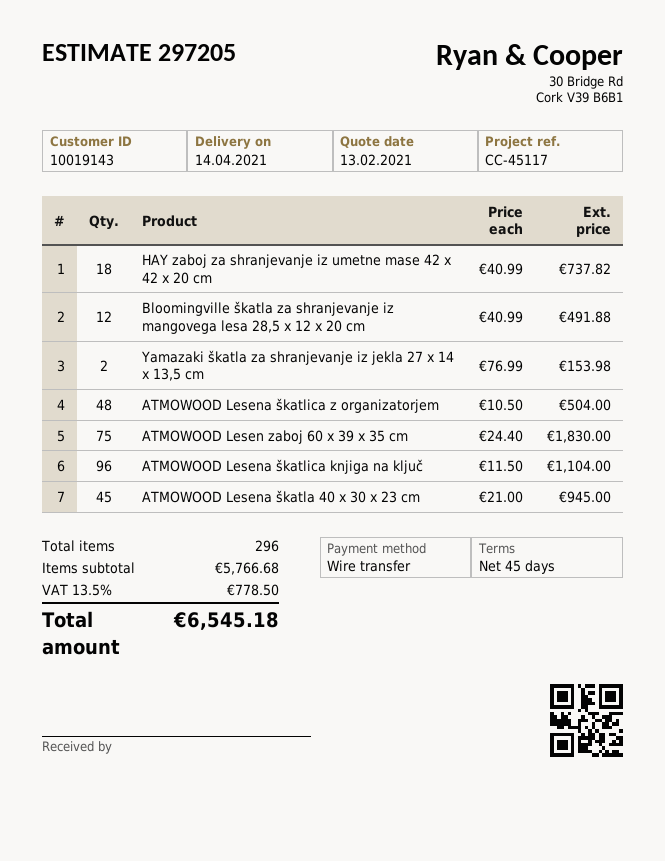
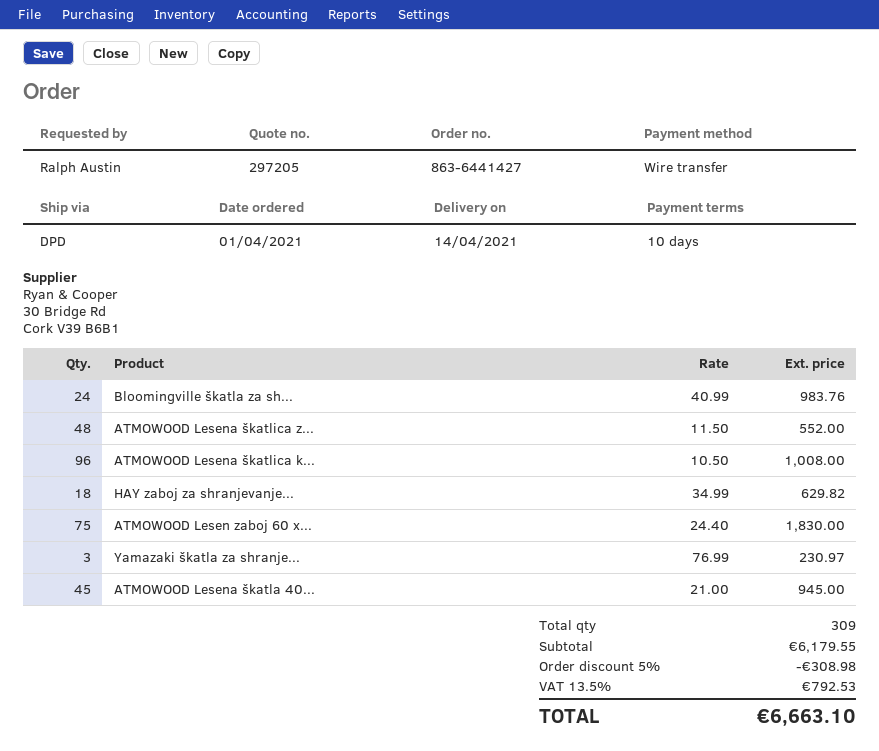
payment terms: 45 days -> 10 days
HAY zaboj za shranjevanje iz umetne mase 42 x 42 x 20 cm: 18 x 40.99 = 737.82 -> 18 x 34.99 = 629.82
Bloomingville škatla za shranjevanje iz mangovega lesa 28,5 x 12 x 20 cm: 12 x 40.99 = 491.88 -> 24 x 40.99 = 983.76
Yamazaki škatla za shranjevanje iz jekla 27 x 14 x 13,5 cm: 2 x 76.99 = 153.98 -> 3 x 76.99 = 230.97
ATMOWOOD Lesena škatlica z organizatorjem: 48 x 10.50 = 504.00 -> 48 x 11.50 = 552.00
ATMOWOOD Lesena škatlica knjiga na ključ: 96 x 11.50 = 1104.00 -> 96 x 10.50 = 1008.00
total quantity: 296 -> 309
subtotal: 5766.68 -> 6179.55
discount: none -> 5% = 308.98
tax: 13.5% = 778.50 -> 13.5% = 792.53
total: 6545.18 -> 6663.10

